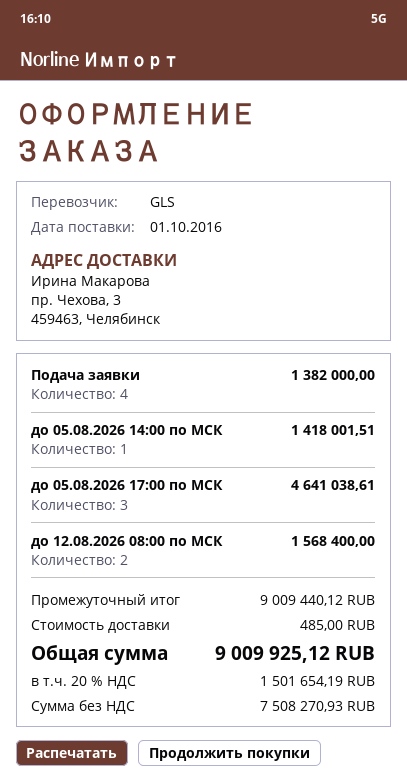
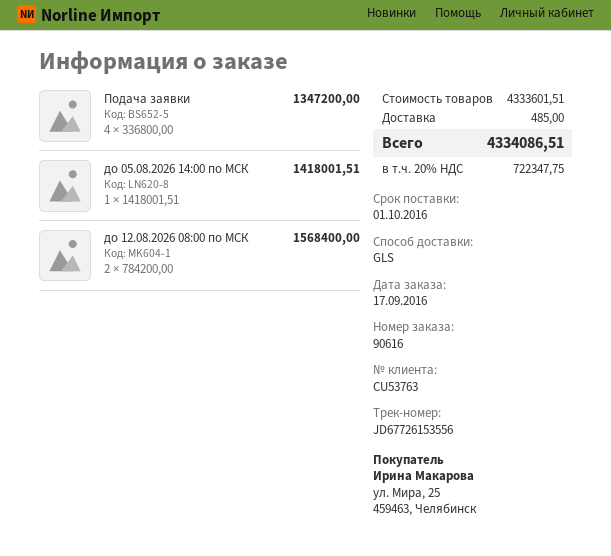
Подача заявки: 4 for 1382000.00 -> 4 for 1347200.00
до 05.08.2026 17:00 по МСК: 3 for 4641038.61 -> none
subtotal: 9009440.12 -> 4333601.51
tax: 20% = 1501654.19 -> 20% = 722347.75
total: 9009925.12 -> 4334086.51

